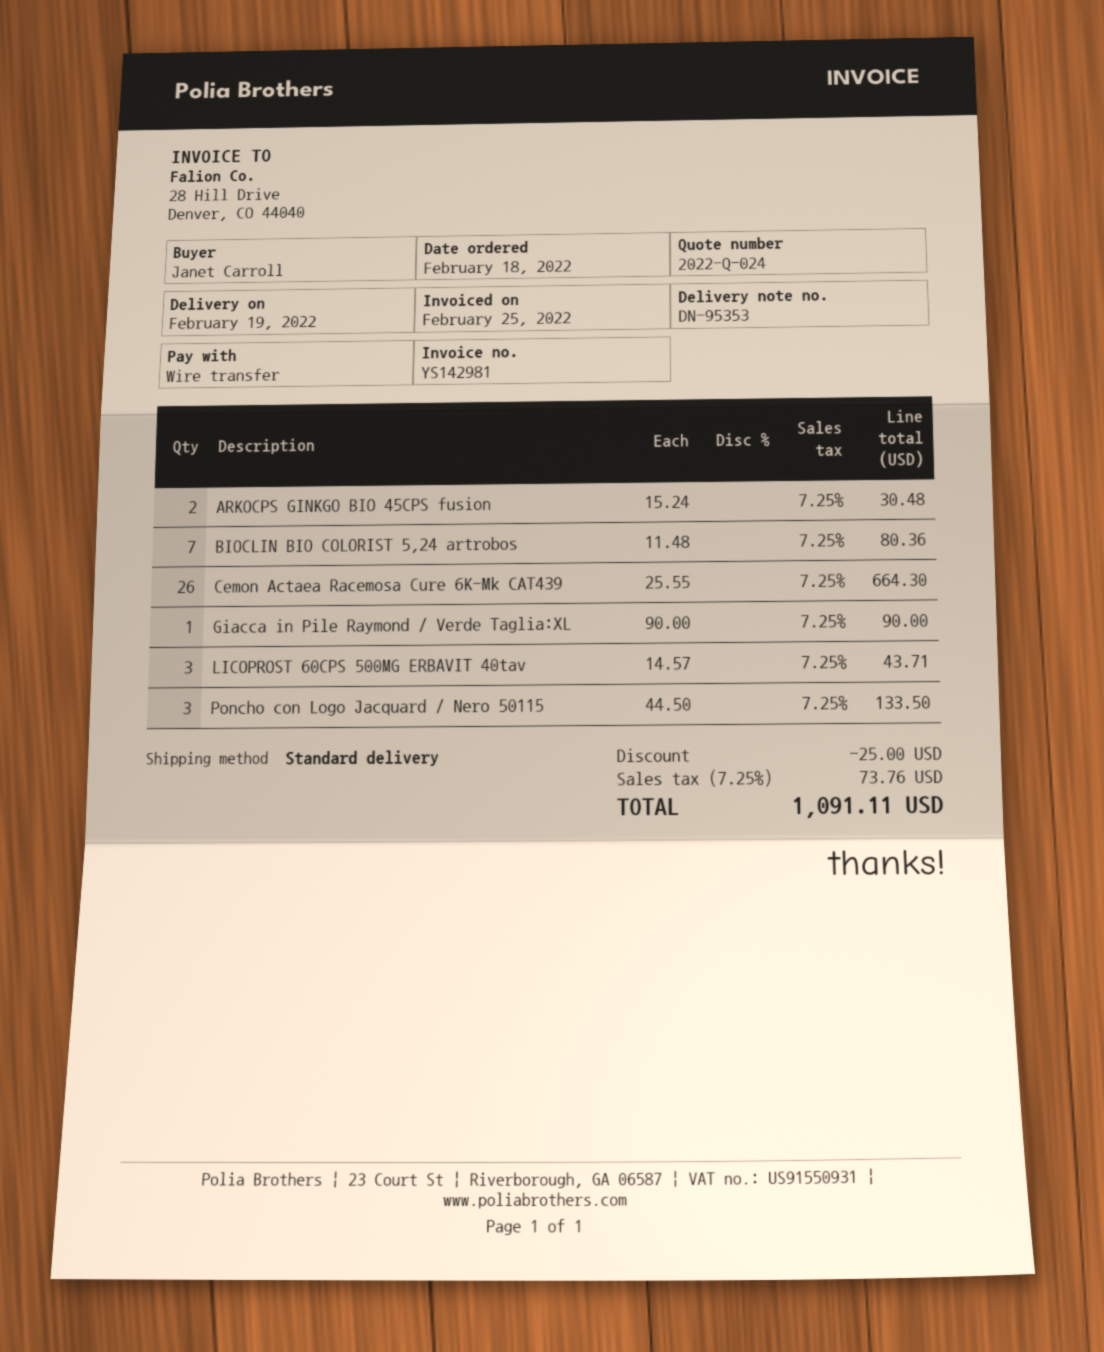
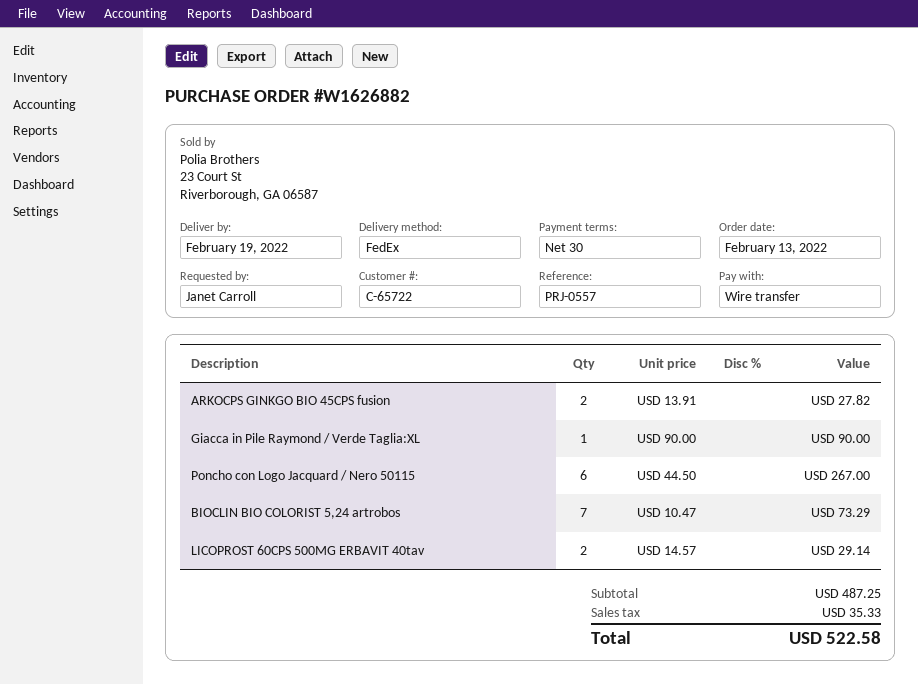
order date: 2022-02-18 -> 2022-02-13
shipping method: standard -> FedEx
ARKOCPS GINKGO BIO 45CPS fusion: 2 x 15.24 = 30.48 -> 2 x 13.91 = 27.82
BIOCLIN BIO COLORIST 5,24 artrobos: 7 x 11.48 = 80.36 -> 7 x 10.47 = 73.29
Cemon Actaea Racemosa Cure 6K-Mk CAT439: 26 x 25.55 = 664.30 -> none
LICOPROST 60CPS 500MG ERBAVIT 40tav: 3 x 14.57 = 43.71 -> 2 x 14.57 = 29.14
Poncho con Logo Jacquard / Nero 50115: 3 x 44.50 = 133.50 -> 6 x 44.50 = 267.00
discount: 25.00 -> none
tax: 73.76 -> 35.33
total: 1091.11 -> 522.58

